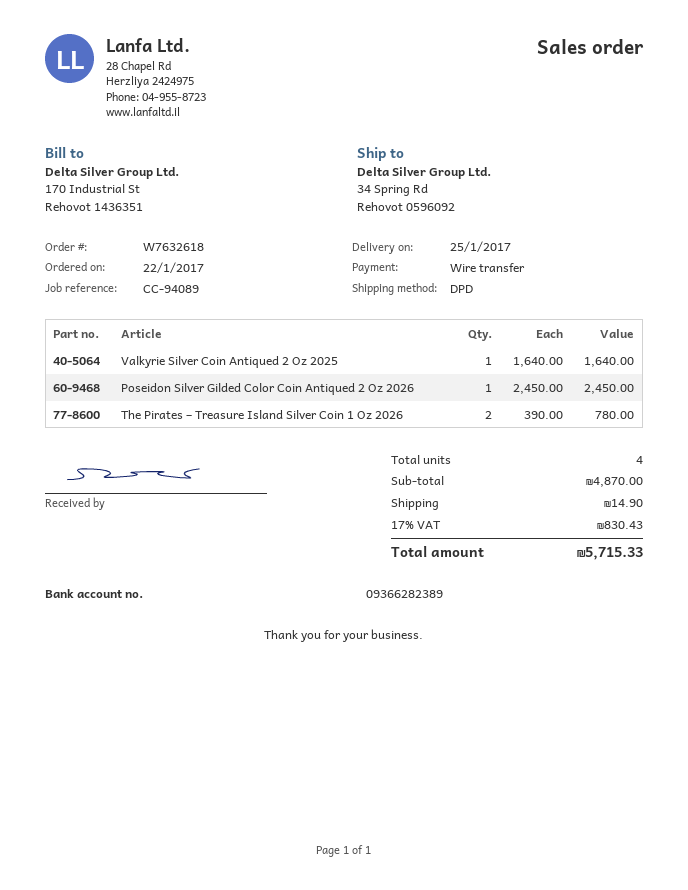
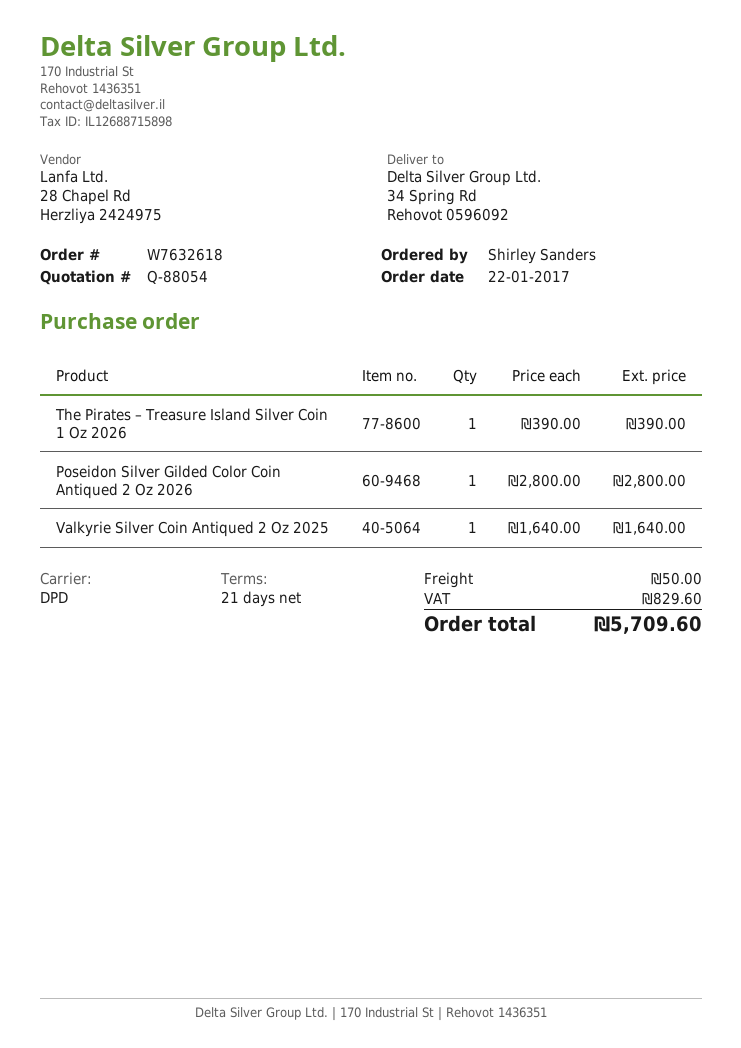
Poseidon Silver Gilded Color Coin Antiqued 2 Oz 2026: 1 x 2450.00 = 2450.00 -> 1 x 2800.00 = 2800.00
The Pirates – Treasure Island Silver Coin 1 Oz 2026: 2 x 390.00 = 780.00 -> 1 x 390.00 = 390.00
shipping: 14.90 -> 50.00
tax: 830.43 -> 829.60
total: 5715.33 -> 5709.60

